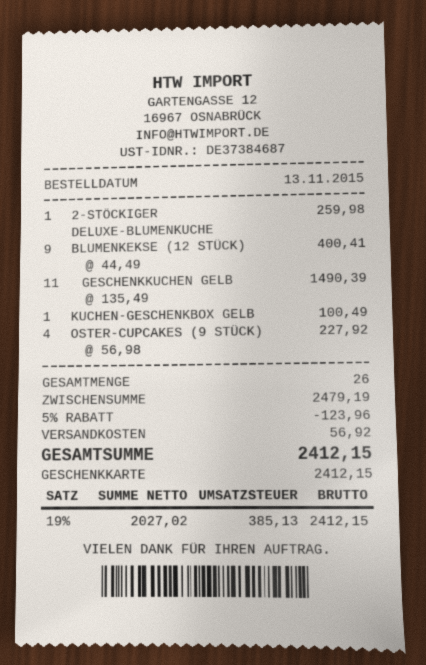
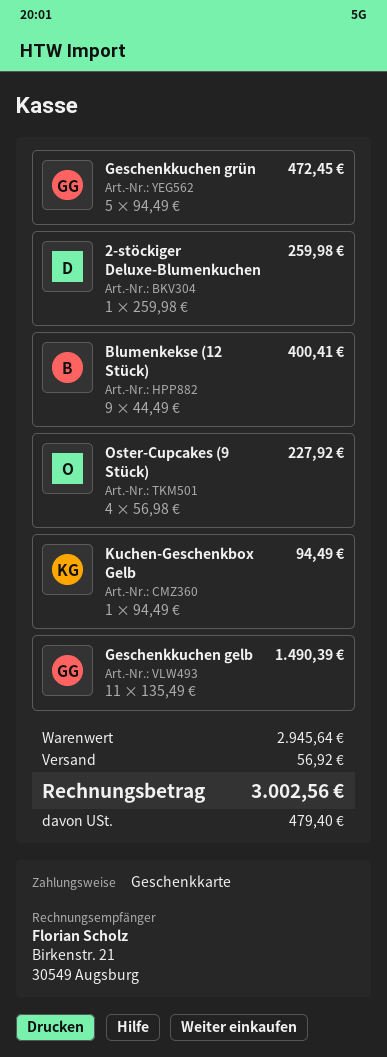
KUCHEN-GESCHENKBOX GELB: 1 x 100.49 = 100.49 -> 1 x 94.49 = 94.49
Geschenkkuchen grün: none -> 5 x 94.49 = 472.45
subtotal: 2479.19 -> 2945.64
discount: 5% = 123.96 -> none
tax: 385.13 -> 479.40
total: 2412.15 -> 3002.56

